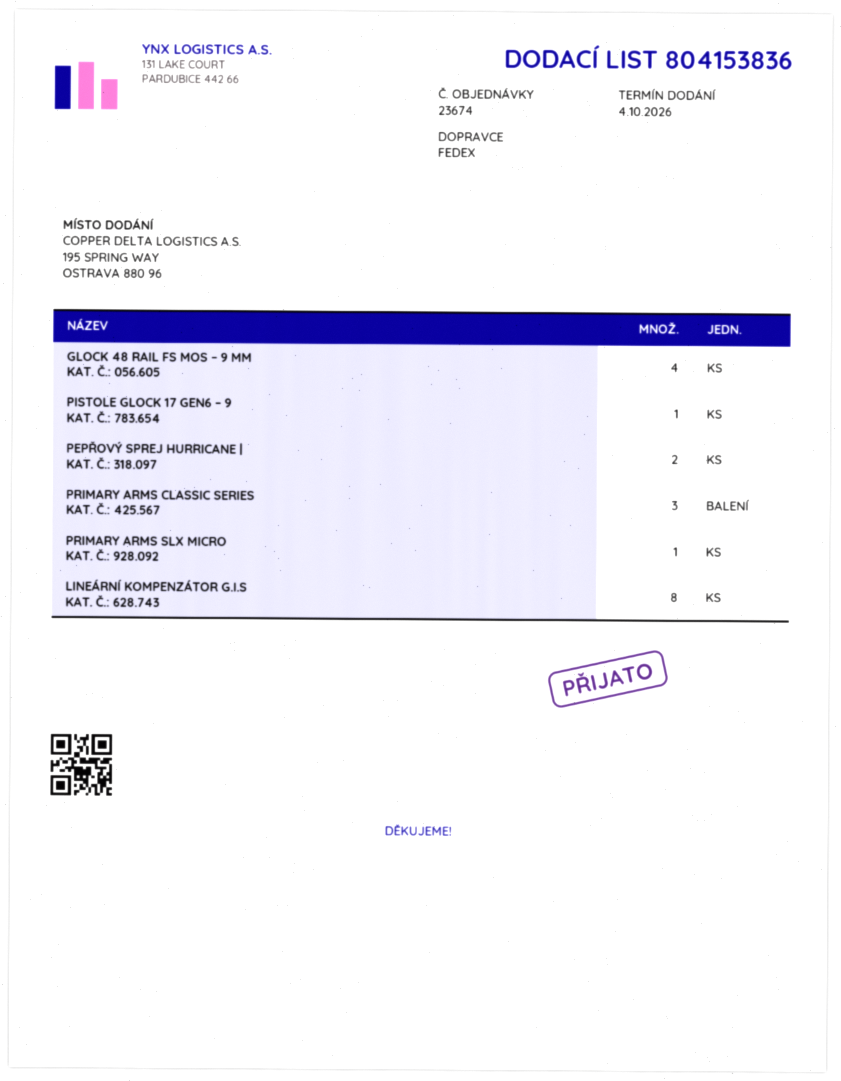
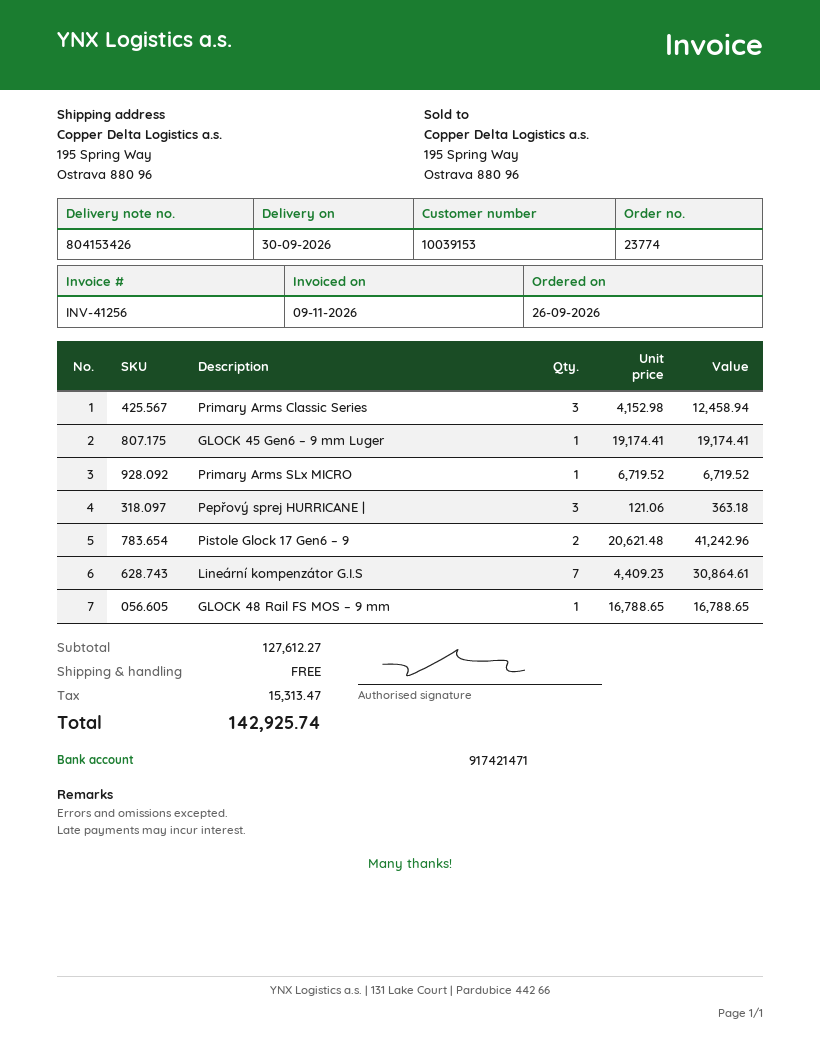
order number: 23674 -> 23774
delivery note number: 804153836 -> 804153426
delivery date: 2026-10-04 -> 2026-09-30
GLOCK 48 RAIL FS MOS – 9 MM: 4 -> 1
PISTOLE GLOCK 17 GEN6 – 9: 1 -> 2
PEPŘOVÝ SPREJ HURRICANE |: 2 -> 3
LINEÁRNÍ KOMPENZÁTOR G.I.S: 8 -> 7
GLOCK 45 Gen6 – 9 mm Luger: none -> 1

